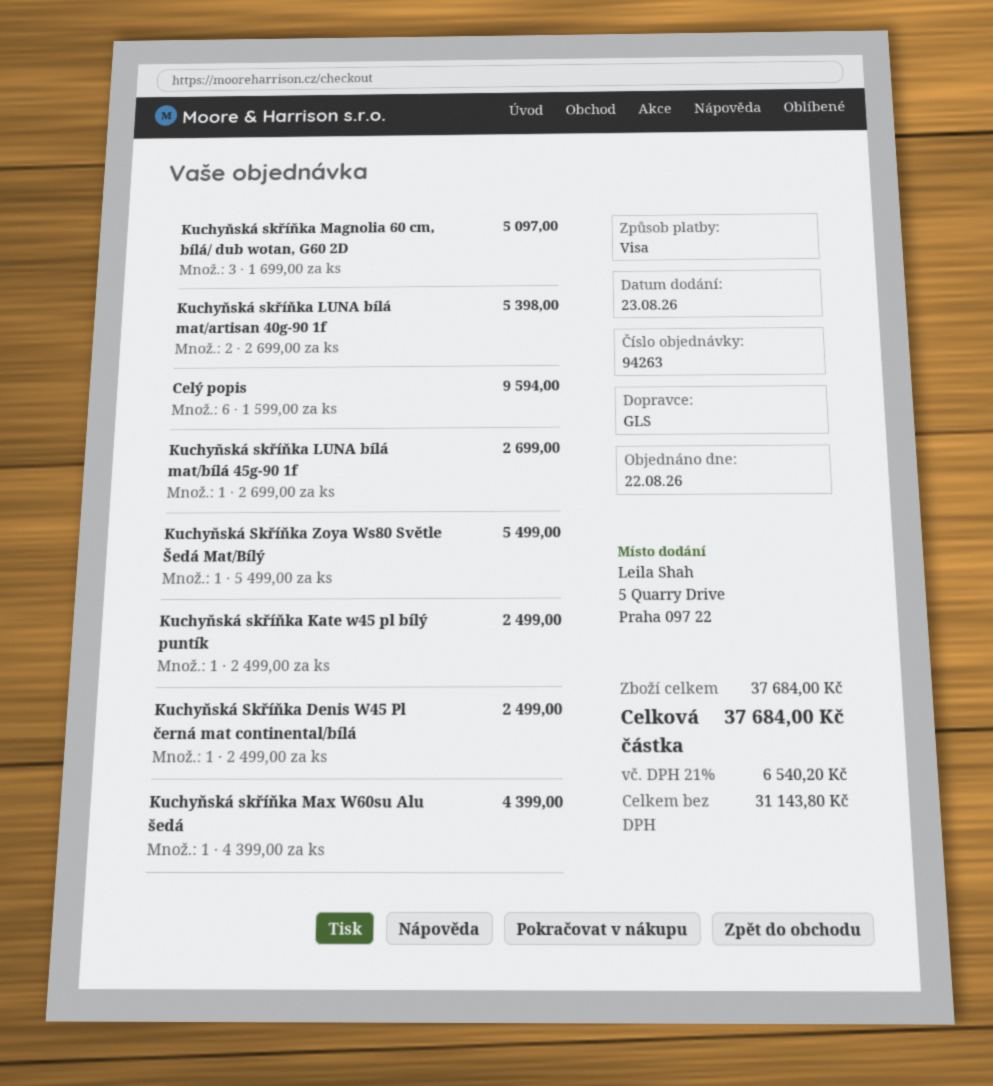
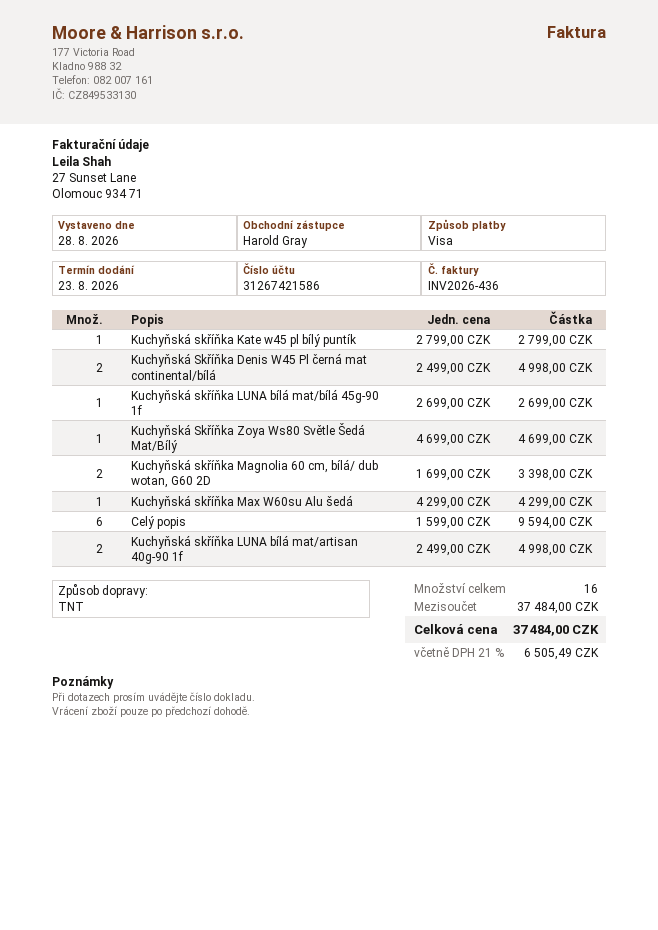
shipping method: GLS -> TNT
Kuchyňská skříňka Magnolia 60 cm, bílá/ dub wotan, G60 2D: 3 x 1699.00 = 5097.00 -> 2 x 1699.00 = 3398.00
Kuchyňská skříňka LUNA bílá mat/artisan 40g-90 1f: 2 x 2699.00 = 5398.00 -> 2 x 2499.00 = 4998.00
Kuchyňská Skříňka Zoya Ws80 Světle Šedá Mat/Bílý: 1 x 5499.00 = 5499.00 -> 1 x 4699.00 = 4699.00
Kuchyňská skříňka Kate w45 pl bílý puntík: 1 x 2499.00 = 2499.00 -> 1 x 2799.00 = 2799.00
Kuchyňská Skříňka Denis W45 Pl černá mat continental/bílá: 1 x 2499.00 = 2499.00 -> 2 x 2499.00 = 4998.00
Kuchyňská skříňka Max W60su Alu šedá: 1 x 4399.00 = 4399.00 -> 1 x 4299.00 = 4299.00
subtotal: 37684.00 -> 37484.00
tax: 21% = 6540.20 -> 21% = 6505.49
total: 37684.00 -> 37484.00

